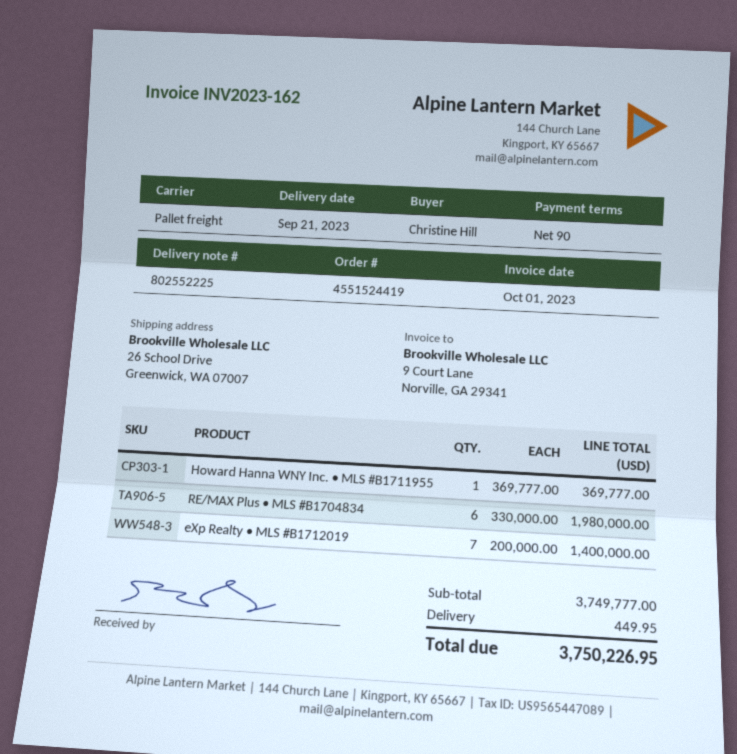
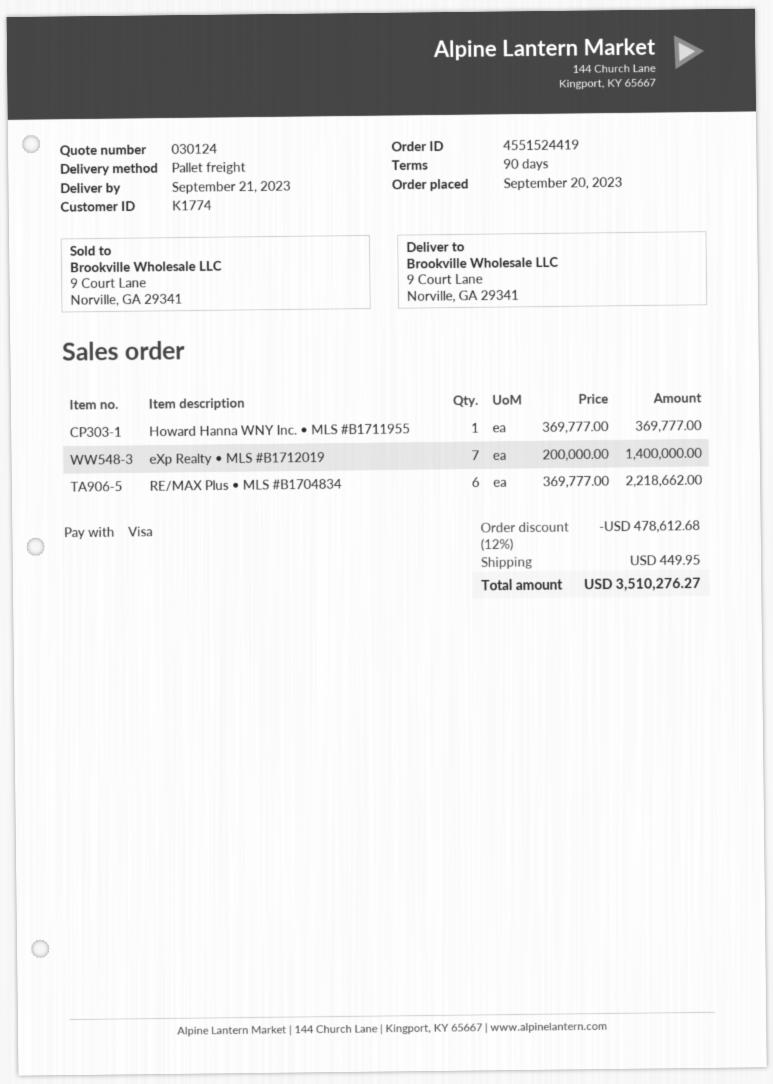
ship to: 26 School Drive, Greenwick, WA 07007 -> 9 Court Lane, Norville, GA 29341
RE/MAX Plus • MLS #B1704834: 6 x 330000.00 = 1980000.00 -> 6 x 369777.00 = 2218662.00
discount: none -> 12% = 478612.68
total: 3750226.95 -> 3510276.27

